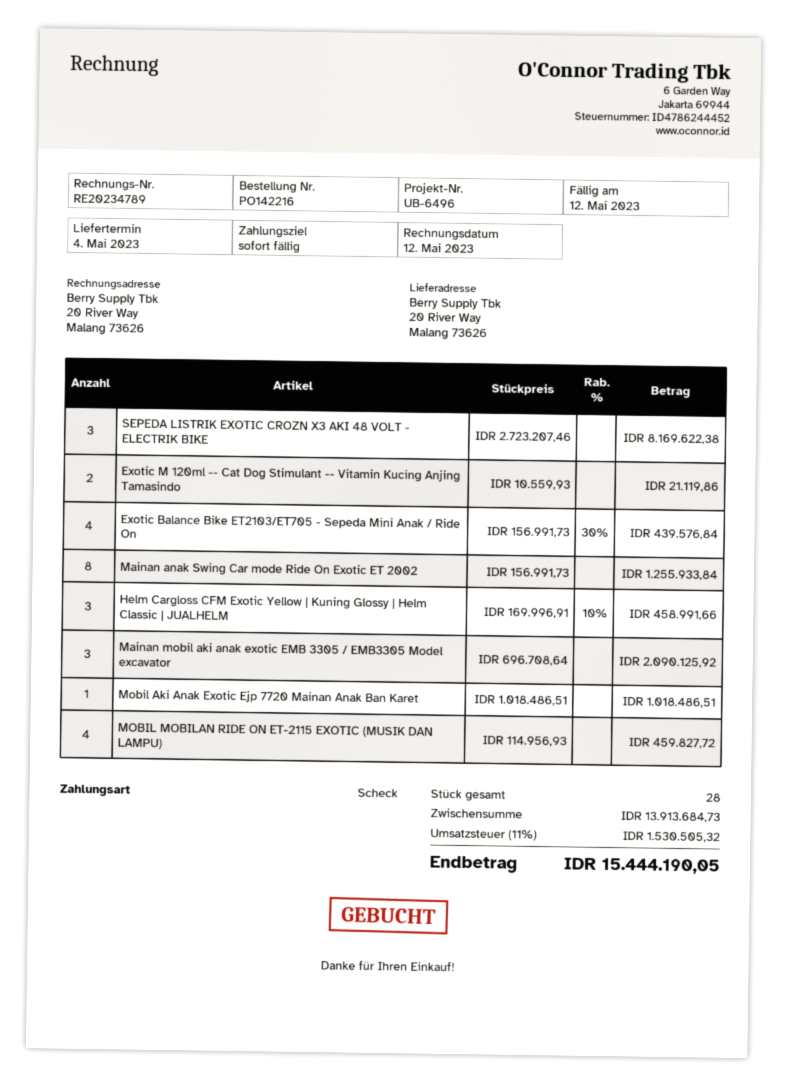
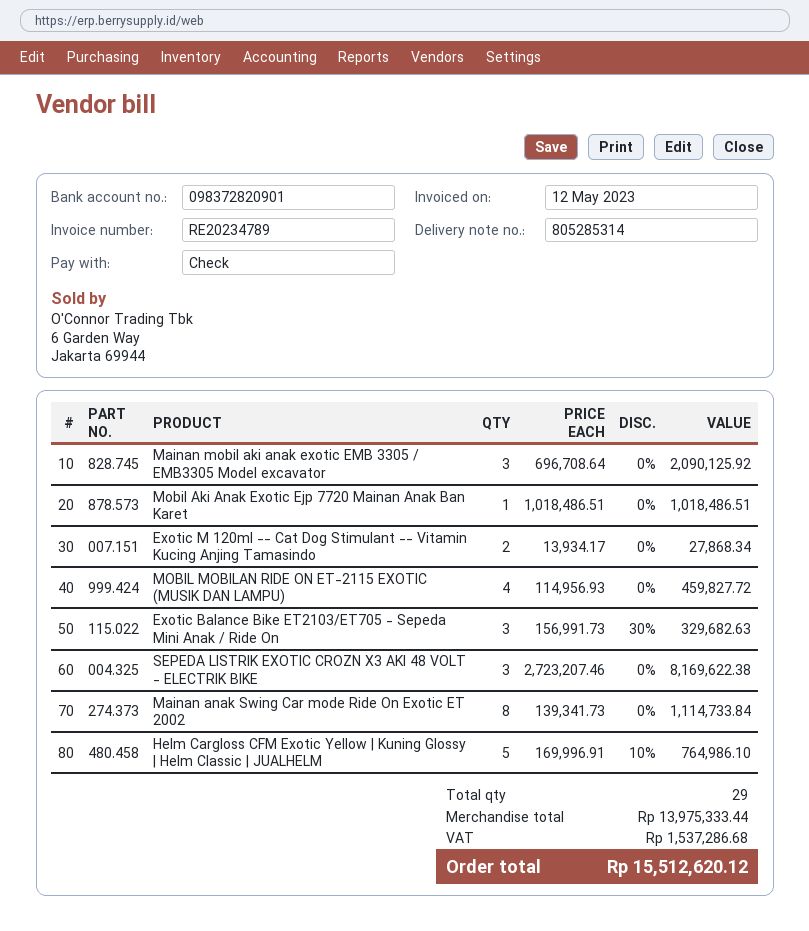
Exotic M 120ml -- Cat Dog Stimulant -- Vitamin Kucing Anjing Tamasindo: 2 x 10559.93 = 21119.86 -> 2 x 13934.17 = 27868.34
Exotic Balance Bike ET2103/ET705 - Sepeda Mini Anak / Ride On: 4 x 156991.73 - 30% = 439576.84 -> 3 x 156991.73 - 30% = 329682.63
Mainan anak Swing Car mode Ride On Exotic ET 2002: 8 x 156991.73 = 1255933.84 -> 8 x 139341.73 = 1114733.84
Helm Cargloss CFM Exotic Yellow | Kuning Glossy | Helm Classic | JUALHELM: 3 x 169996.91 - 10% = 458991.66 -> 5 x 169996.91 - 10% = 764986.10
total quantity: 28 -> 29
subtotal: 13913684.73 -> 13975333.44
tax: 1530505.32 -> 1537286.68
total: 15444190.05 -> 15512620.12

